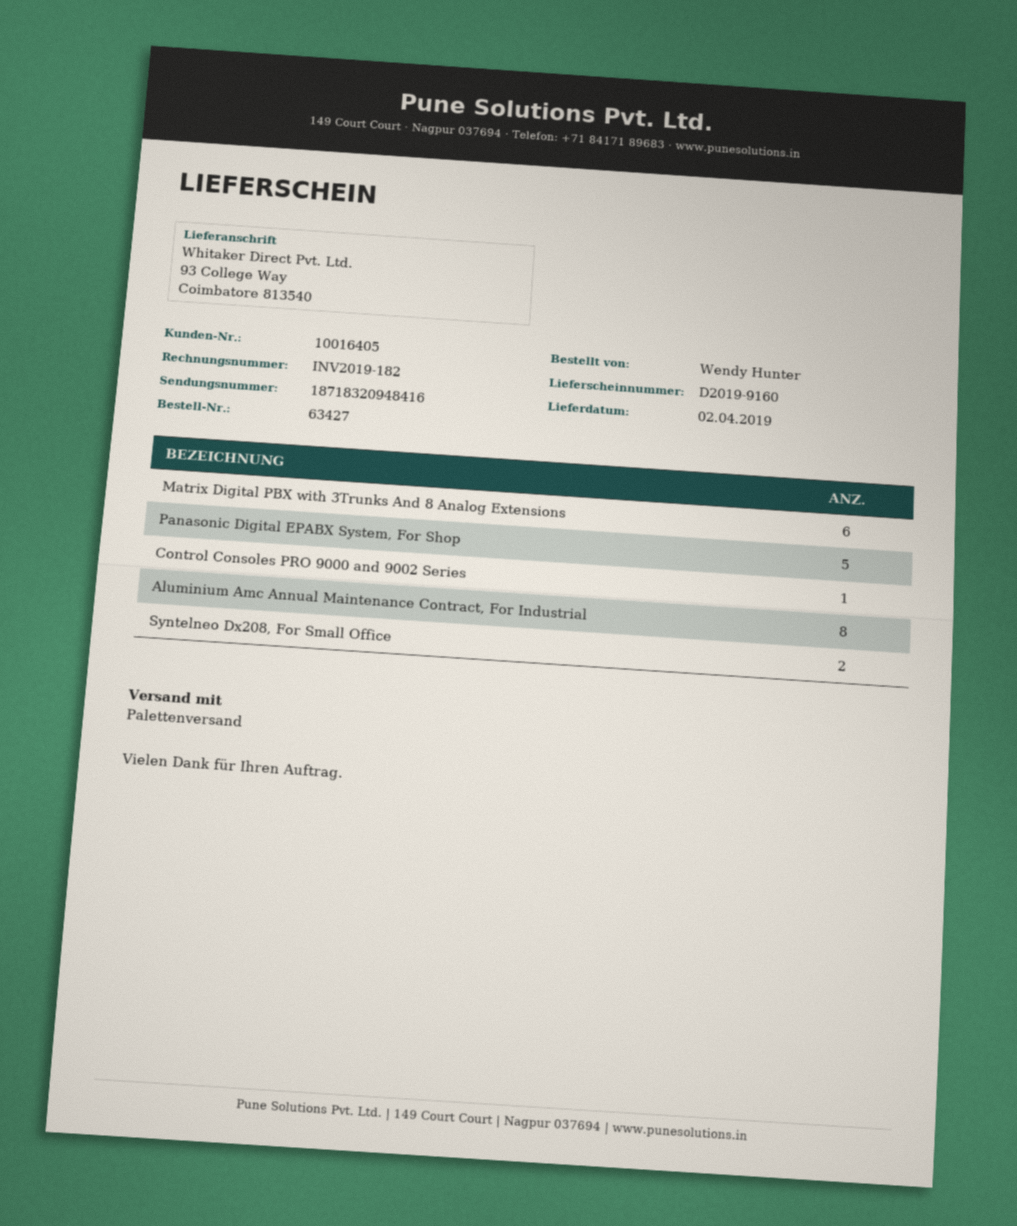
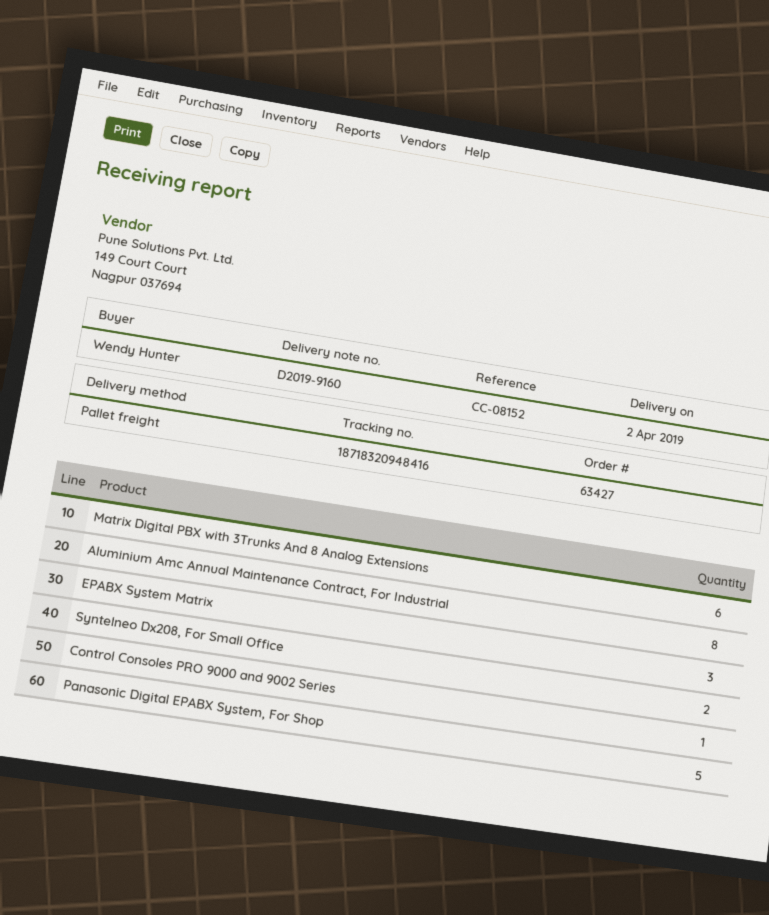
EPABX System Matrix: none -> 3

